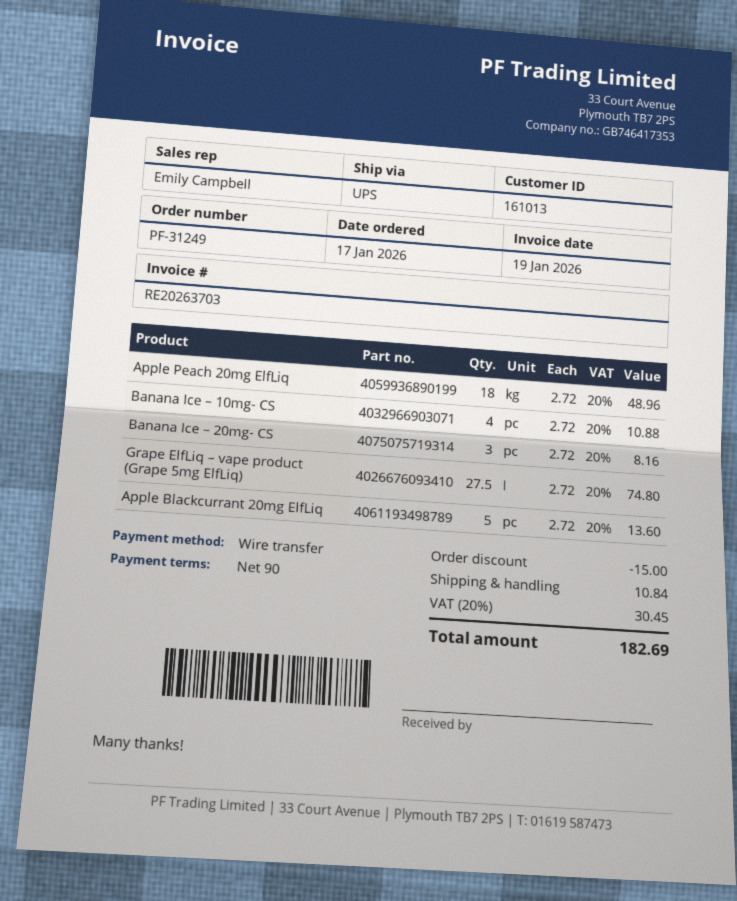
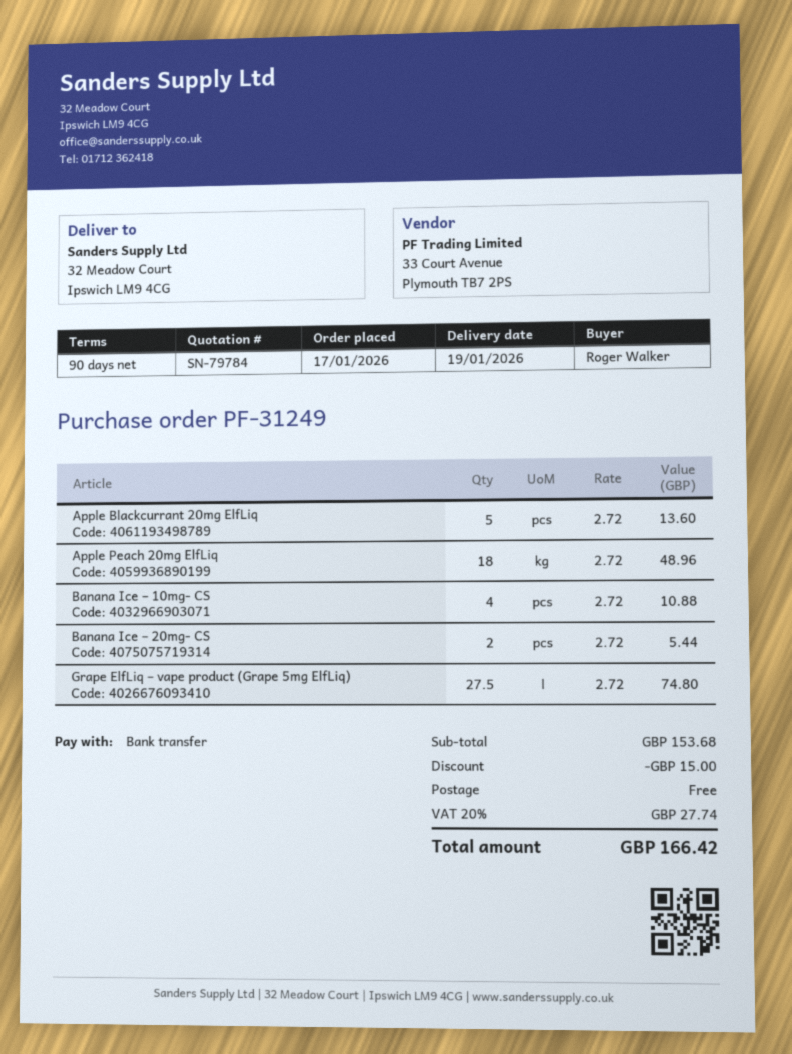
Banana Ice – 20mg- CS: 3 x 2.72 = 8.16 -> 2 x 2.72 = 5.44
shipping: 10.84 -> 0.00
tax: 20% = 30.45 -> 20% = 27.74
total: 182.69 -> 166.42

